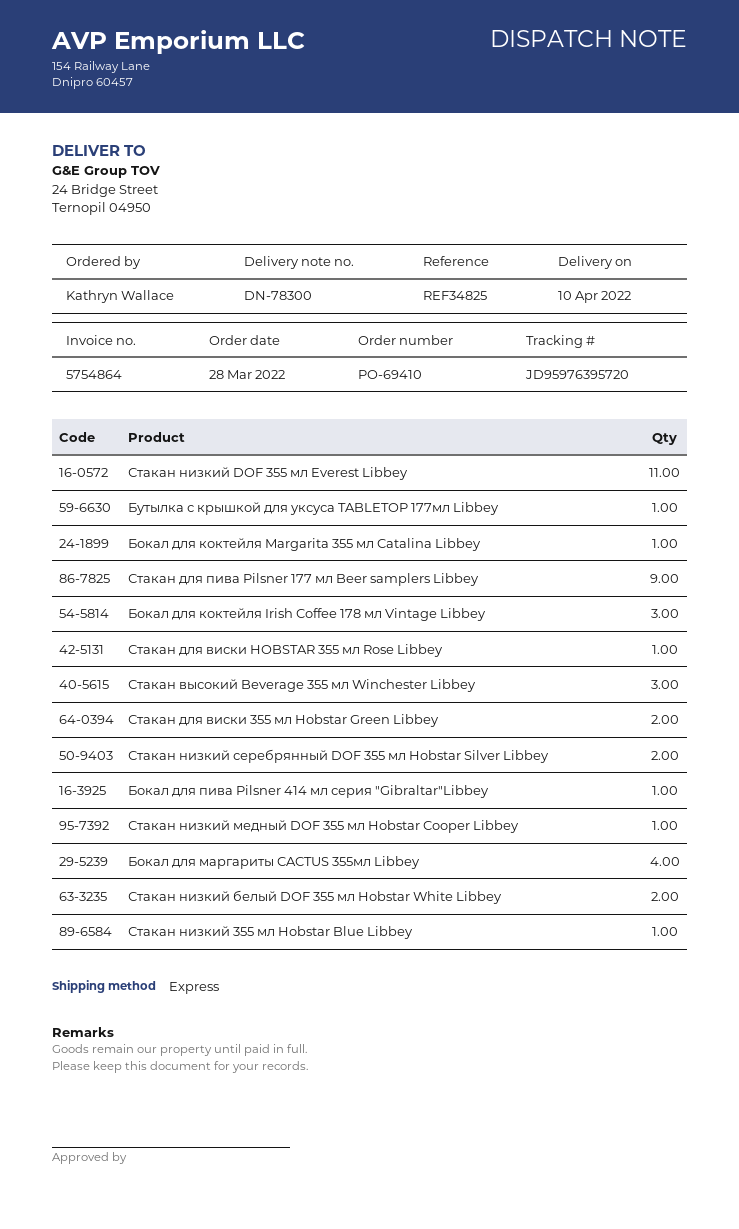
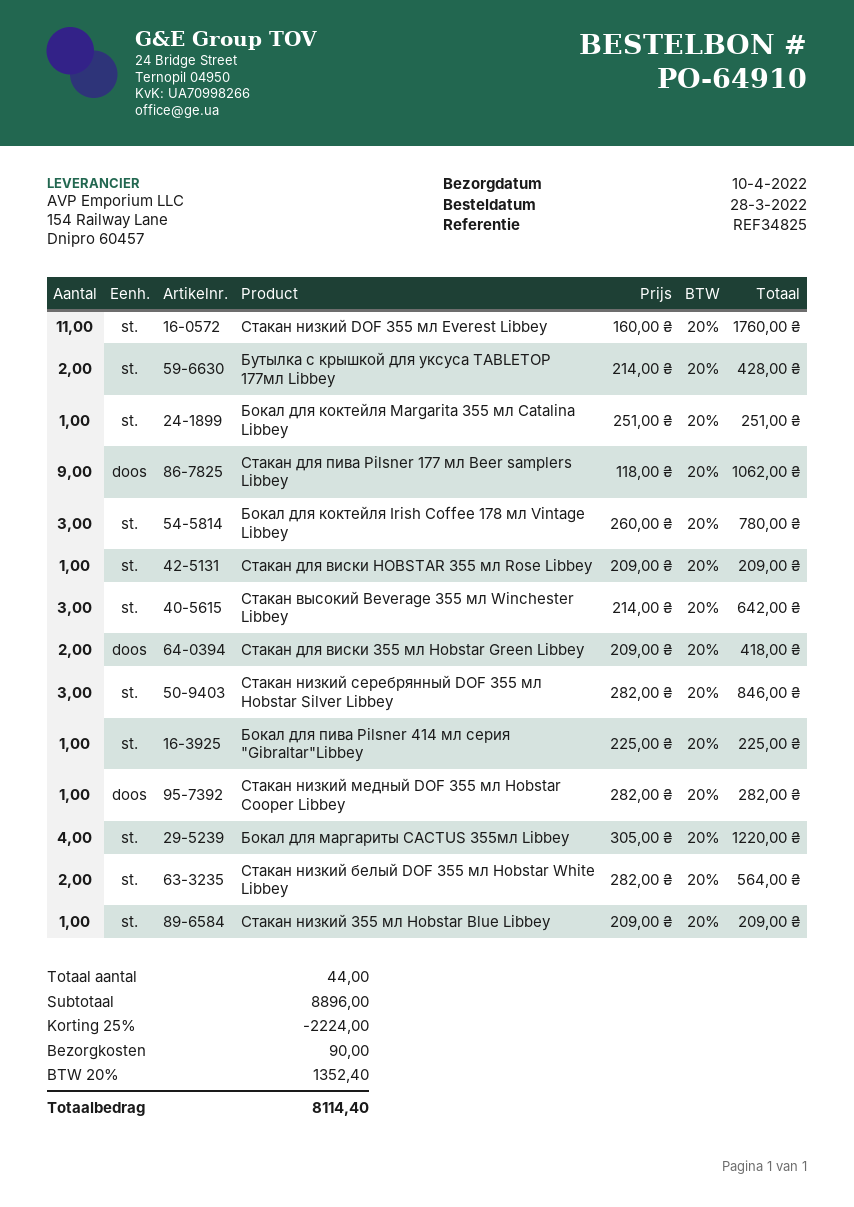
order number: PO-69410 -> PO-64910
Бутылка с крышкой для уксуса TABLETOP 177мл Libbey: 1 -> 2
Стакан низкий серебрянный DOF 355 мл Hobstar Silver Libbey: 2 -> 3

